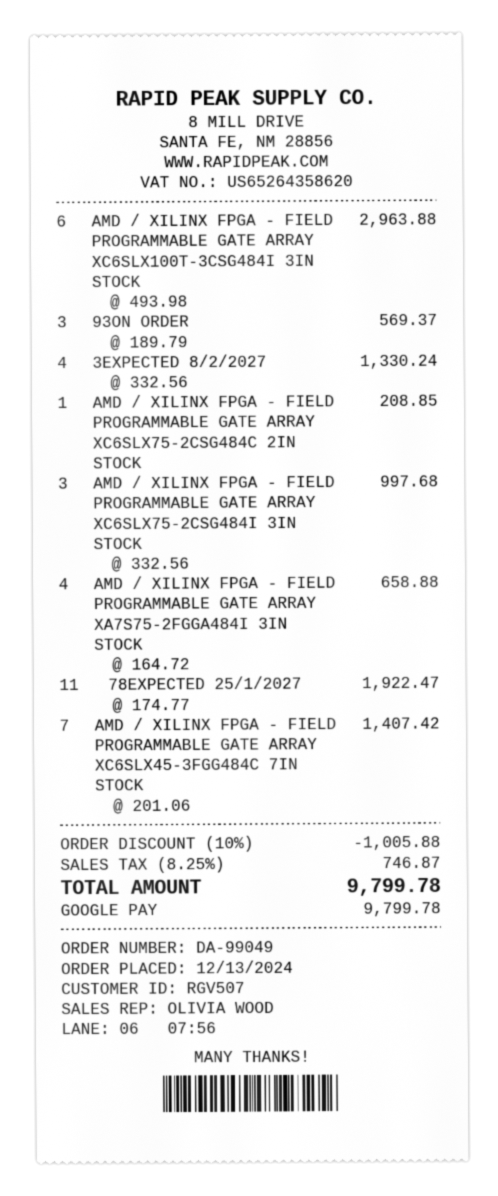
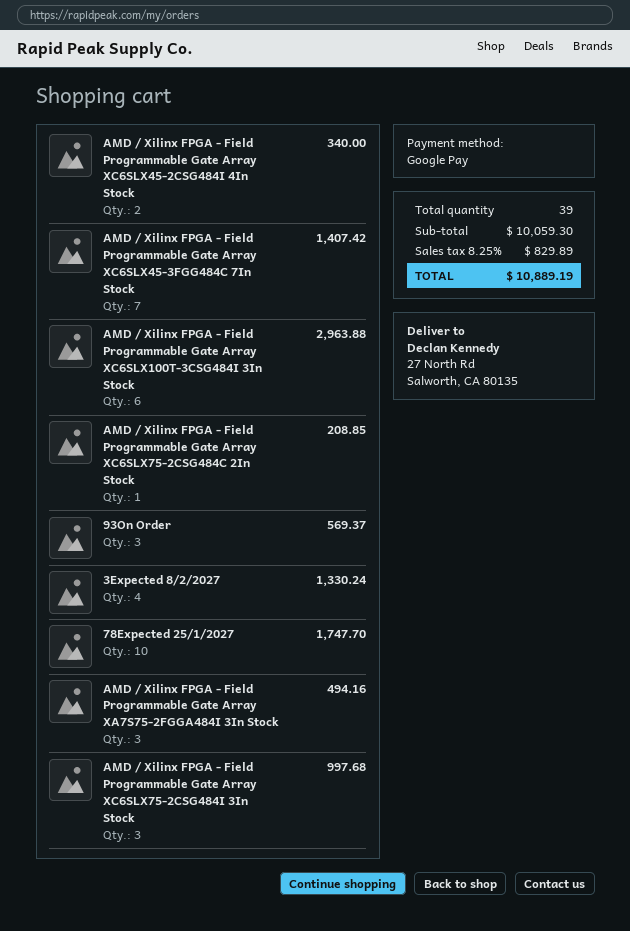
AMD / XILINX FPGA - FIELD PROGRAMMABLE GATE ARRAY XA7S75-2FGGA484I 3IN STOCK: 4 for 658.88 -> 3 for 494.16
78EXPECTED 25/1/2027: 11 for 1922.47 -> 10 for 1747.70
AMD / Xilinx FPGA - Field Programmable Gate Array XC6SLX45-2CSG484I 4In Stock: none -> 2 for 340.00
discount: 10% = 1005.88 -> none
tax: 8.25% = 746.87 -> 8.25% = 829.89
total: 9799.78 -> 10889.19

